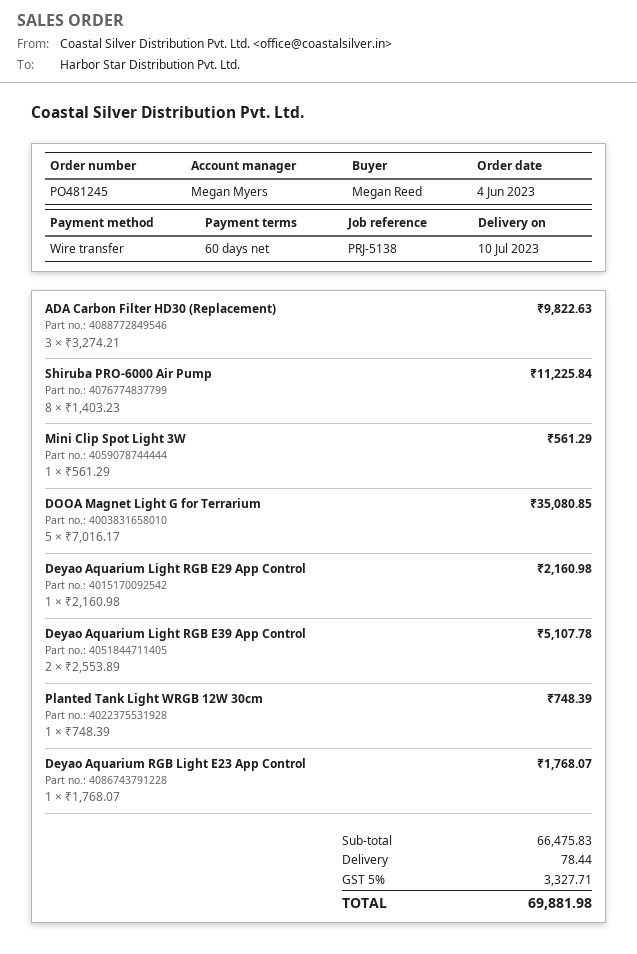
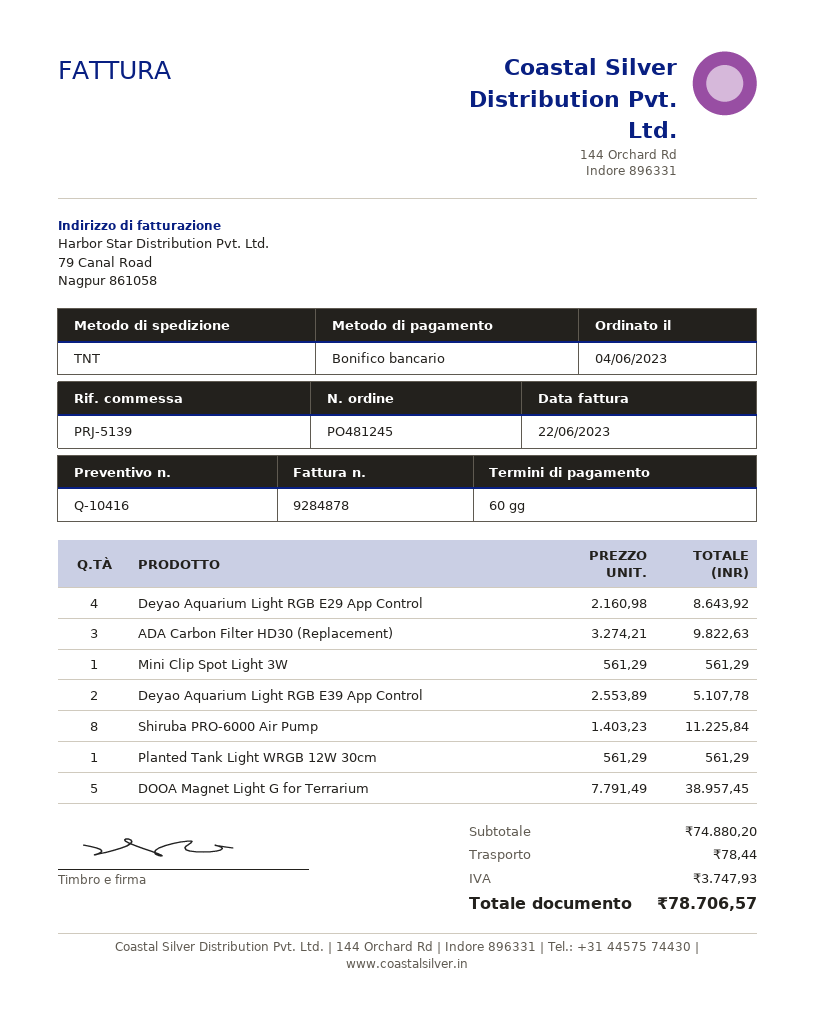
reference: PRJ-5138 -> PRJ-5139
DOOA Magnet Light G for Terrarium: 5 x 7016.17 = 35080.85 -> 5 x 7791.49 = 38957.45
Deyao Aquarium Light RGB E29 App Control: 1 x 2160.98 = 2160.98 -> 4 x 2160.98 = 8643.92
Planted Tank Light WRGB 12W 30cm: 1 x 748.39 = 748.39 -> 1 x 561.29 = 561.29
Deyao Aquarium RGB Light E23 App Control: 1 x 1768.07 = 1768.07 -> none
subtotal: 66475.83 -> 74880.20
tax: 3327.71 -> 3747.93
total: 69881.98 -> 78706.57

